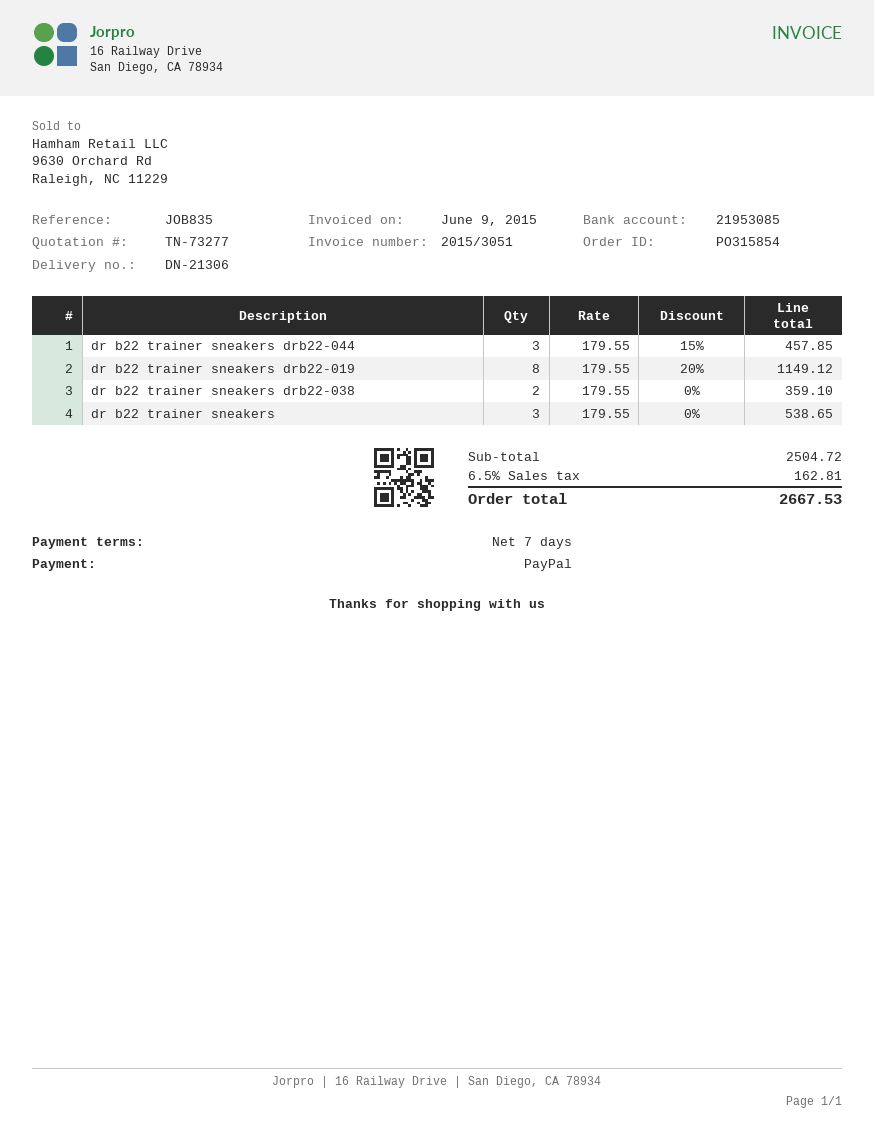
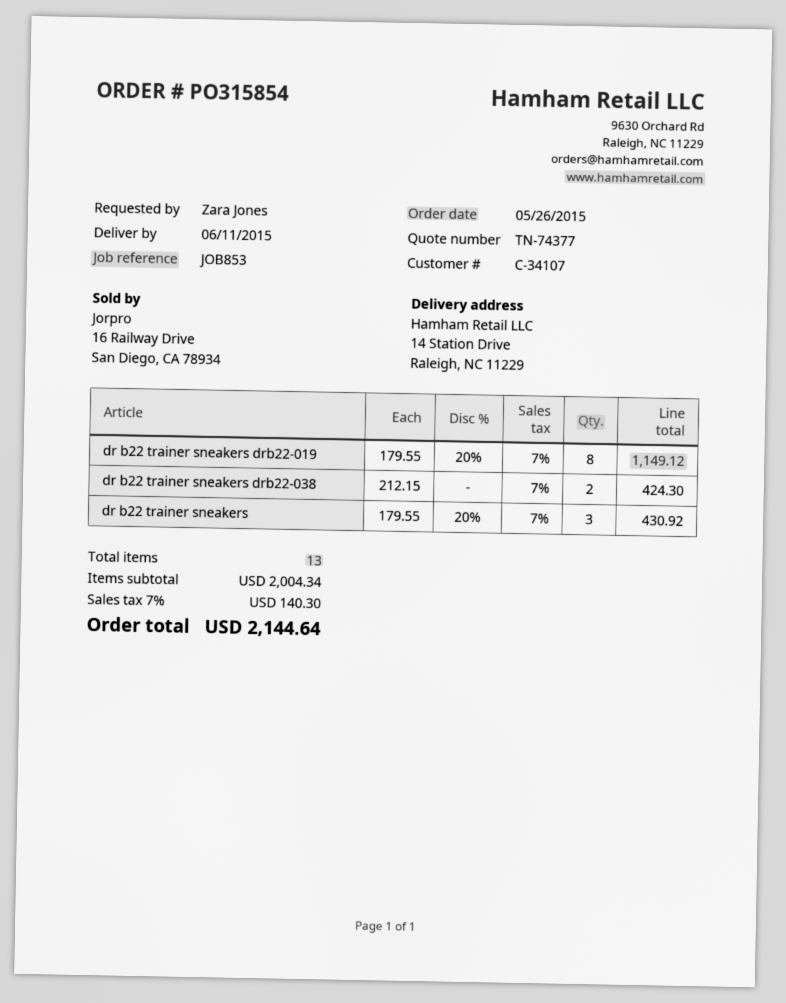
quote number: TN-73277 -> TN-74377
reference: JOB835 -> JOB853
dr b22 trainer sneakers drb22-044: 3 x 179.55 - 15% = 457.85 -> none
dr b22 trainer sneakers drb22-038: 2 x 179.55 = 359.10 -> 2 x 212.15 = 424.30
dr b22 trainer sneakers: 3 x 179.55 = 538.65 -> 3 x 179.55 - 20% = 430.92
subtotal: 2504.72 -> 2004.34
tax: 6.5% = 162.81 -> 7% = 140.30
total: 2667.53 -> 2144.64

